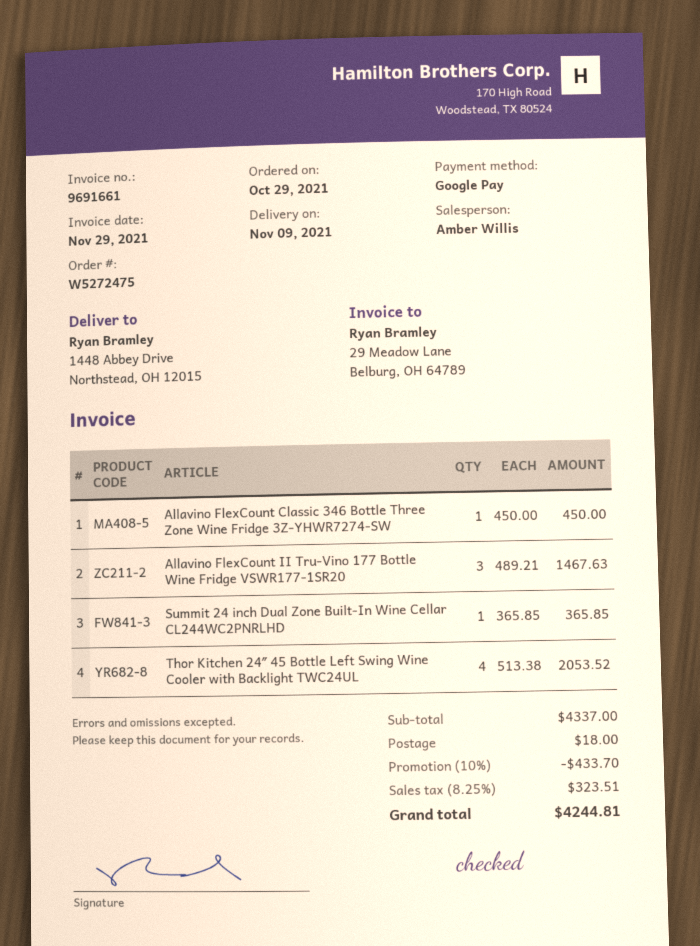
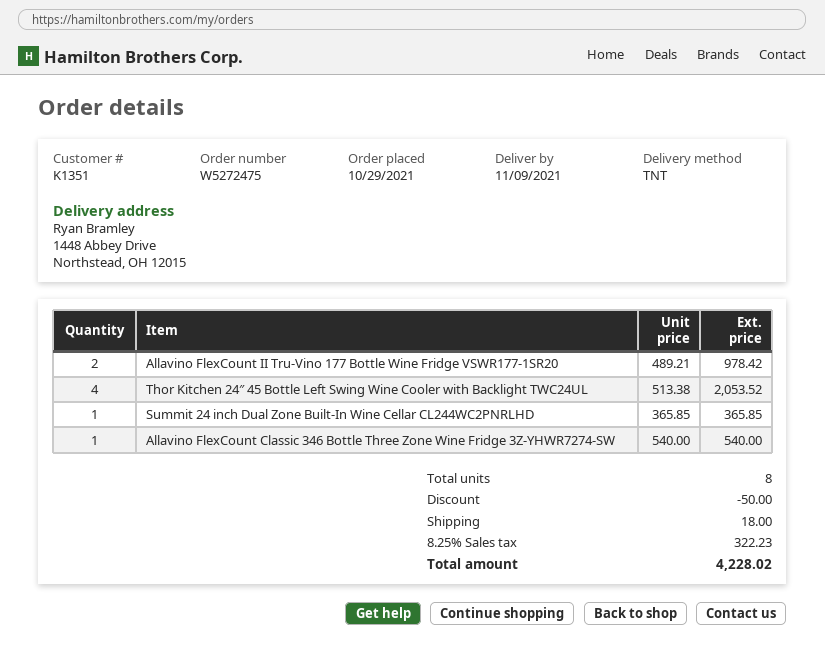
Allavino FlexCount Classic 346 Bottle Three Zone Wine Fridge 3Z-YHWR7274-SW: 1 x 450.00 = 450.00 -> 1 x 540.00 = 540.00
Allavino FlexCount II Tru-Vino 177 Bottle Wine Fridge VSWR177-1SR20: 3 x 489.21 = 1467.63 -> 2 x 489.21 = 978.42
discount: 433.70 -> 50.00
tax: 8.25% = 323.51 -> 8.25% = 322.23
total: 4244.81 -> 4228.02

